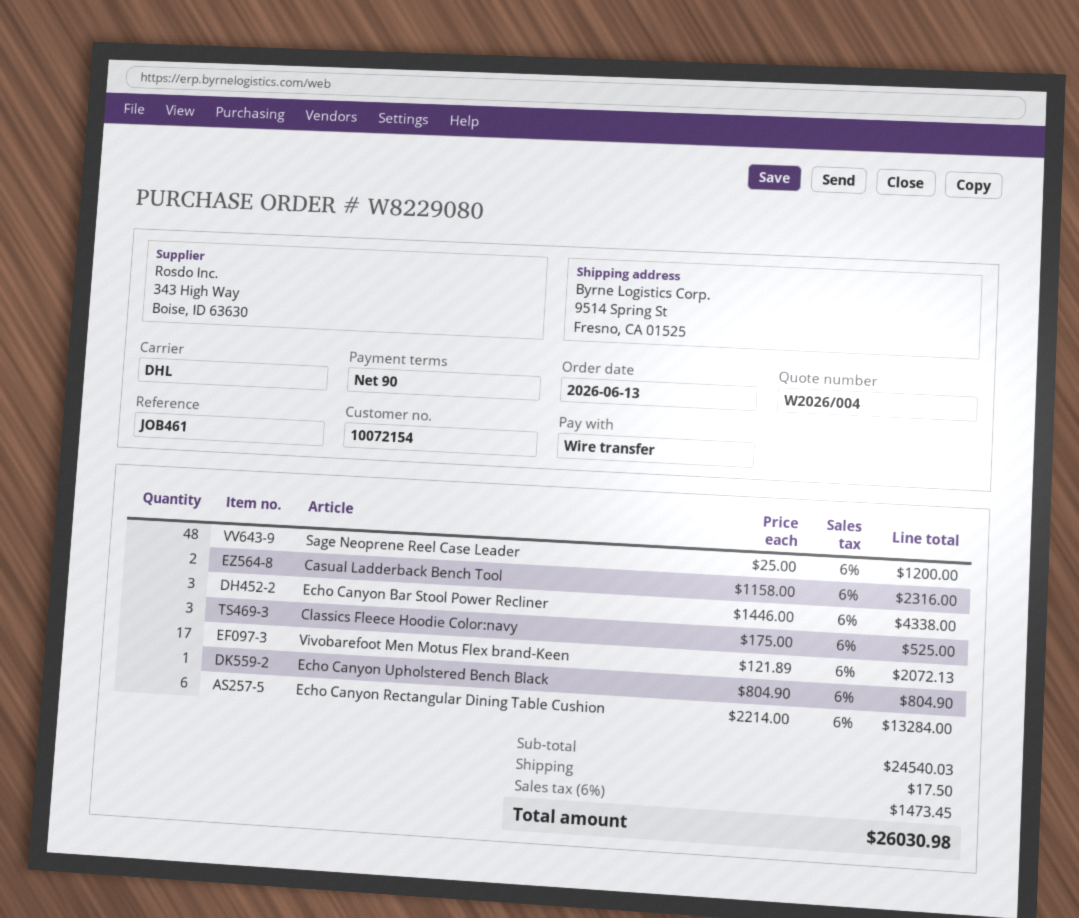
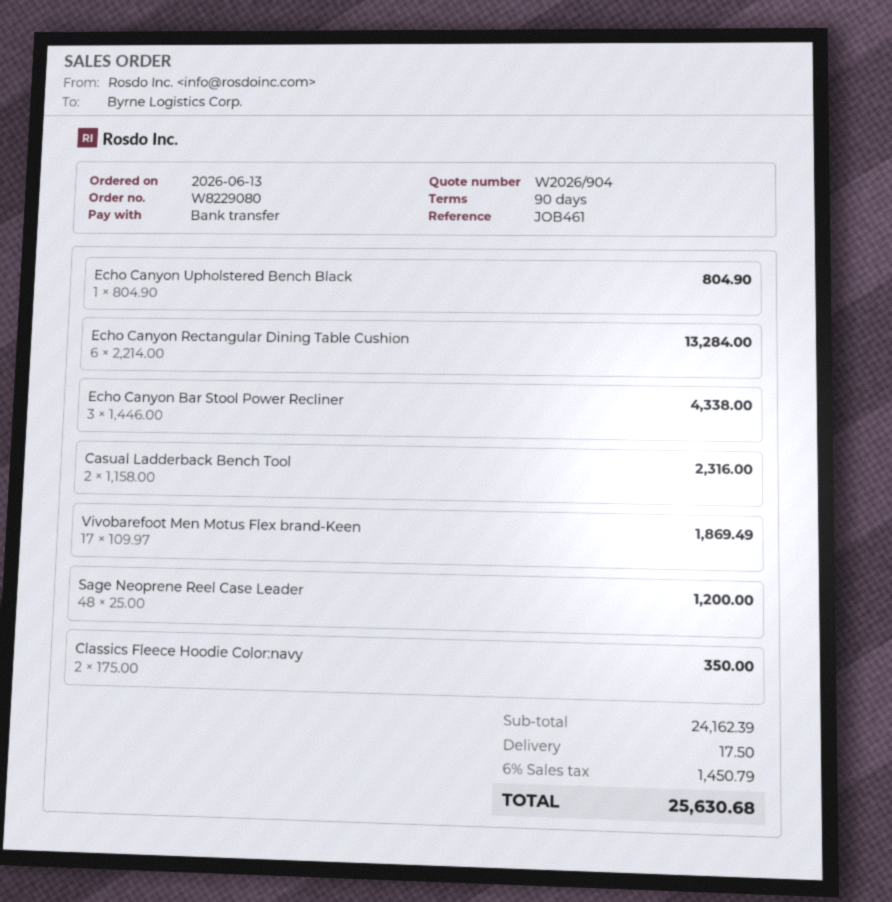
quote number: W2026/004 -> W2026/904
Classics Fleece Hoodie Color:navy: 3 x 175.00 = 525.00 -> 2 x 175.00 = 350.00
Vivobarefoot Men Motus Flex brand-Keen: 17 x 121.89 = 2072.13 -> 17 x 109.97 = 1869.49
subtotal: 24540.03 -> 24162.39
tax: 6% = 1473.45 -> 6% = 1450.79
total: 26030.98 -> 25630.68

